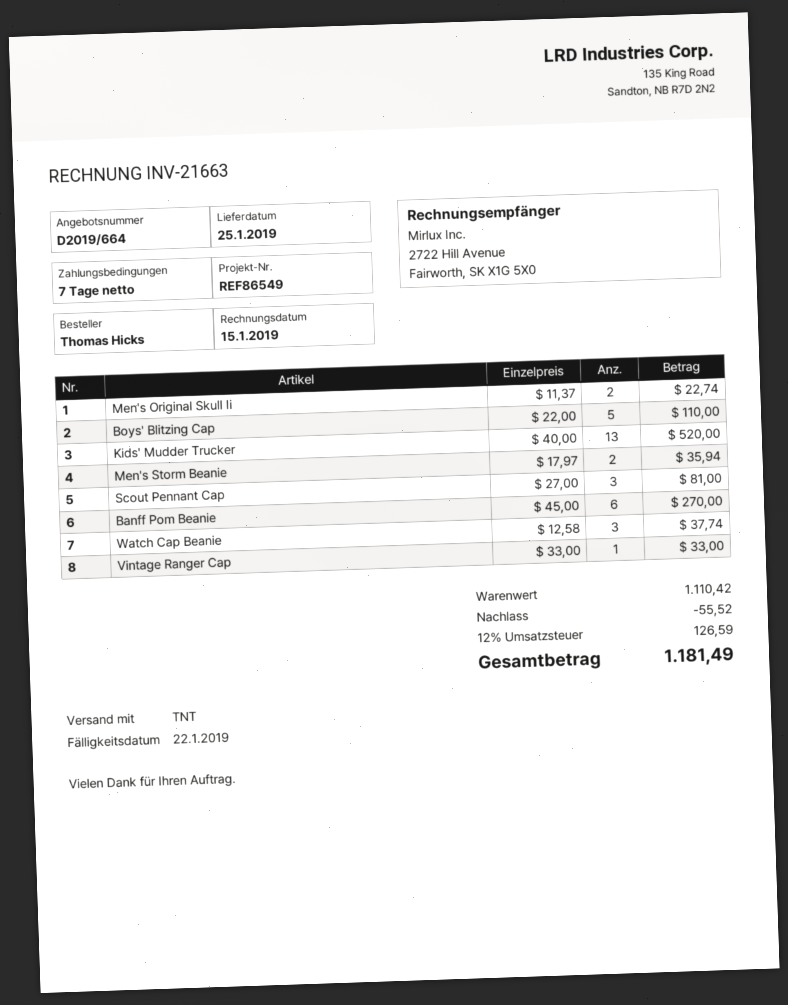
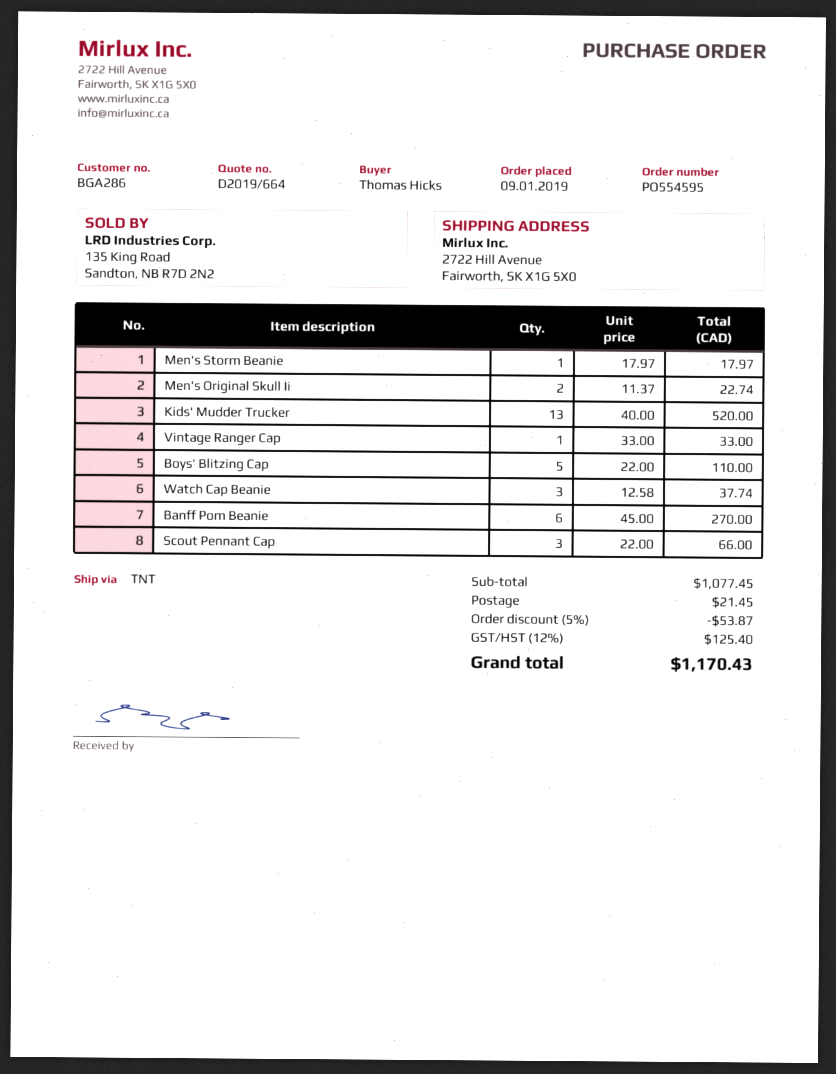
Men's Storm Beanie: 2 x 17.97 = 35.94 -> 1 x 17.97 = 17.97
Scout Pennant Cap: 3 x 27.00 = 81.00 -> 3 x 22.00 = 66.00
subtotal: 1110.42 -> 1077.45
discount: 55.52 -> 53.87
shipping: none -> 21.45
tax: 12% = 126.59 -> 12% = 125.40
total: 1181.49 -> 1170.43

